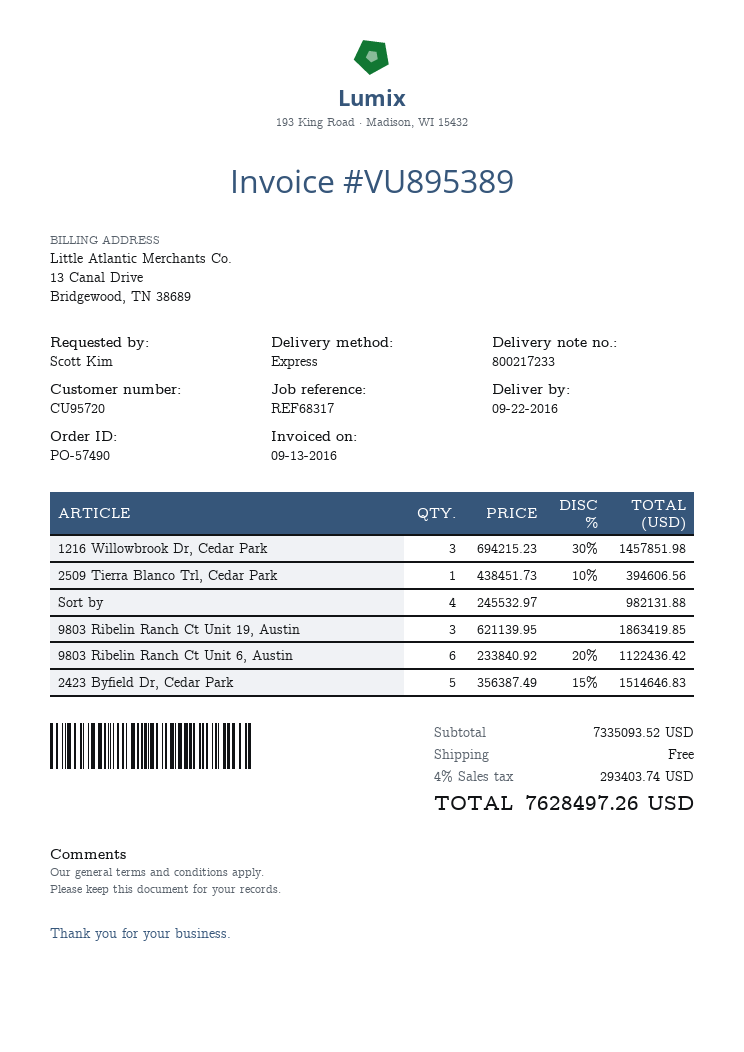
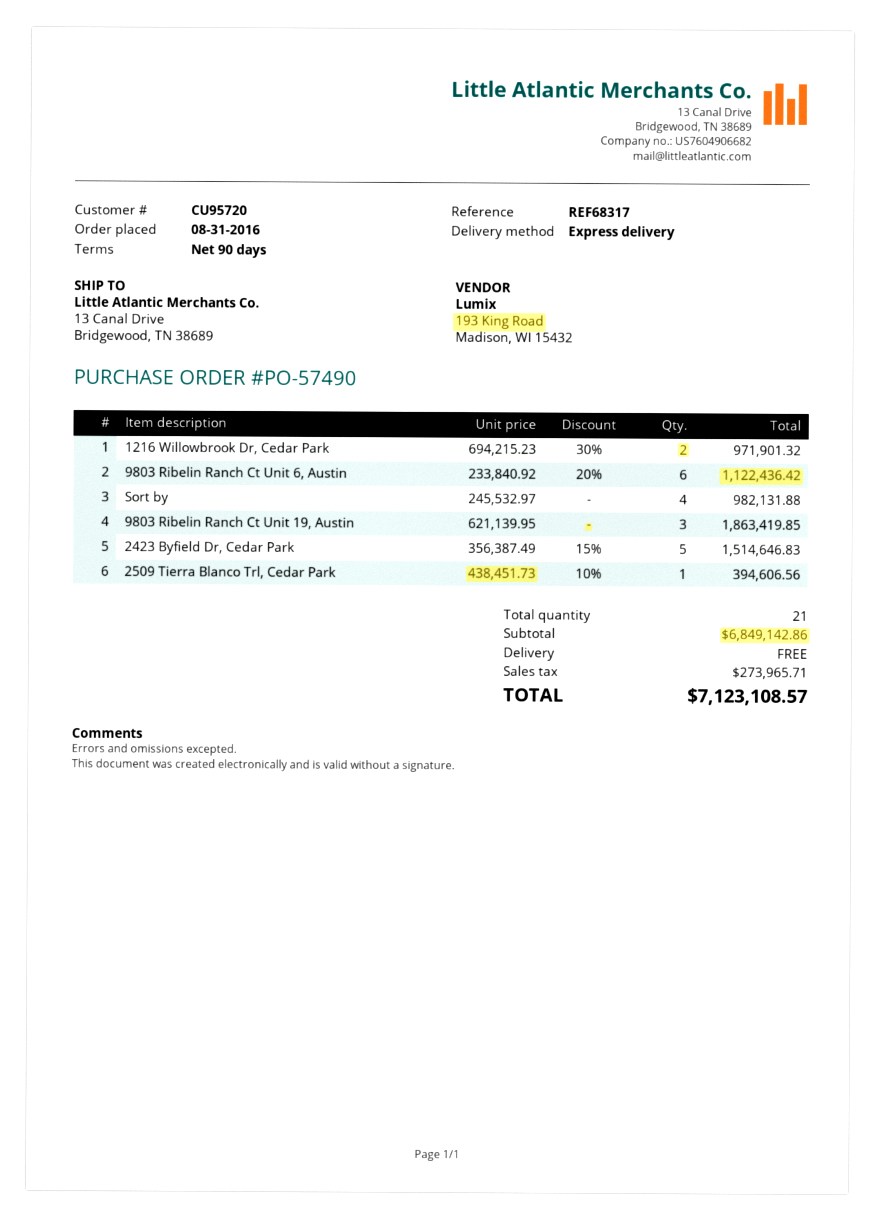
1216 Willowbrook Dr, Cedar Park: 3 x 694215.23 - 30% = 1457851.98 -> 2 x 694215.23 - 30% = 971901.32
subtotal: 7335093.52 -> 6849142.86
tax: 293403.74 -> 273965.71
total: 7628497.26 -> 7123108.57

